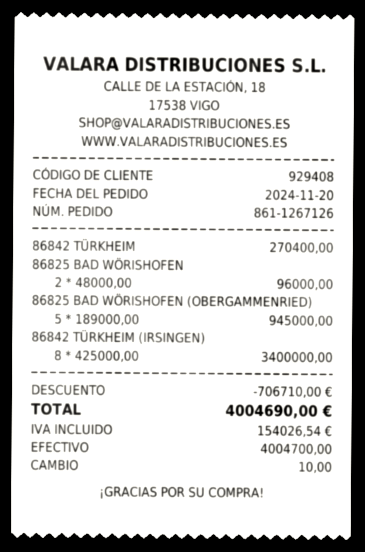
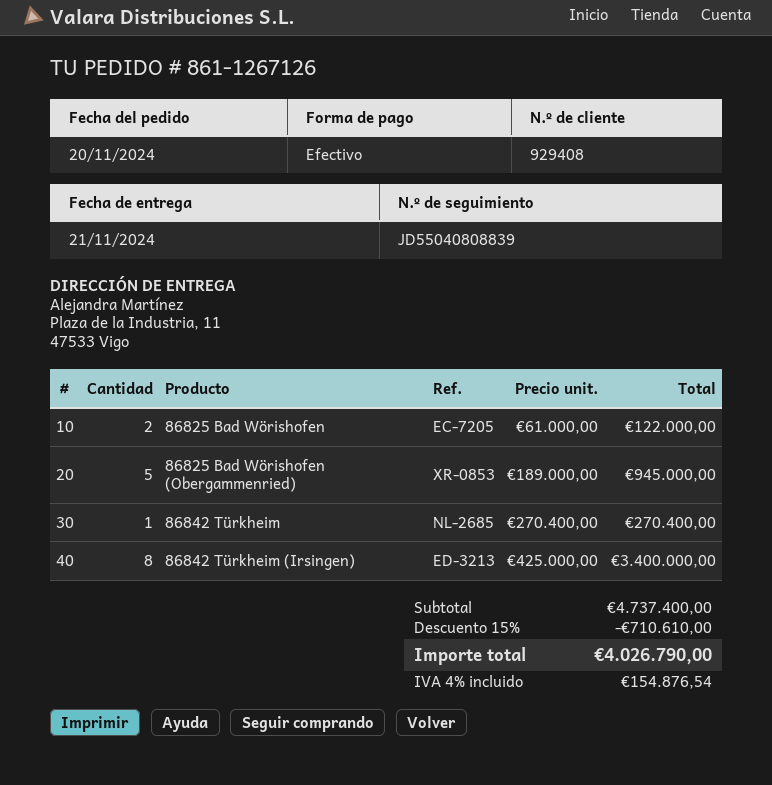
86825 BAD WÖRISHOFEN: 2 x 48000.00 = 96000.00 -> 2 x 61000.00 = 122000.00
discount: 706710.00 -> 710610.00
tax: 154026.54 -> 154876.54
total: 4004690.00 -> 4026790.00

